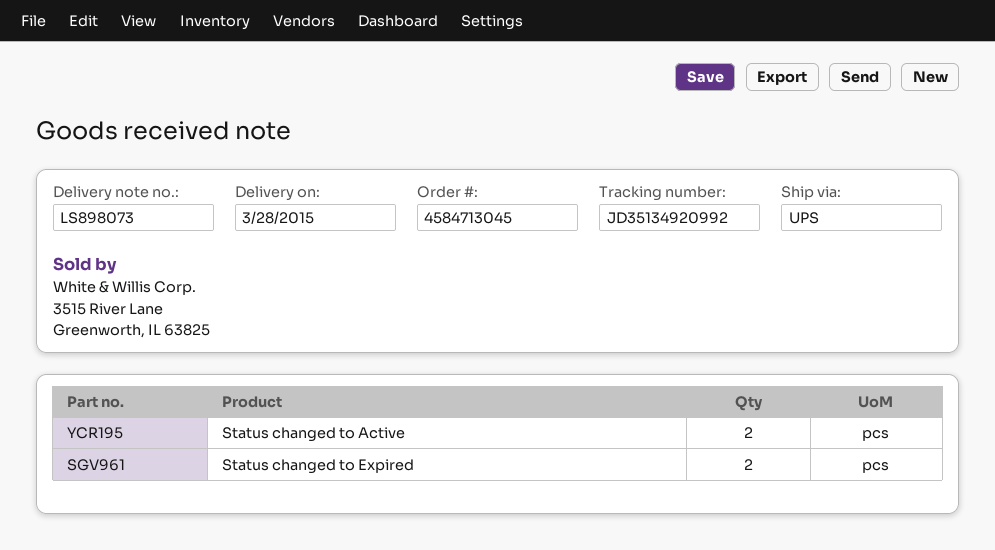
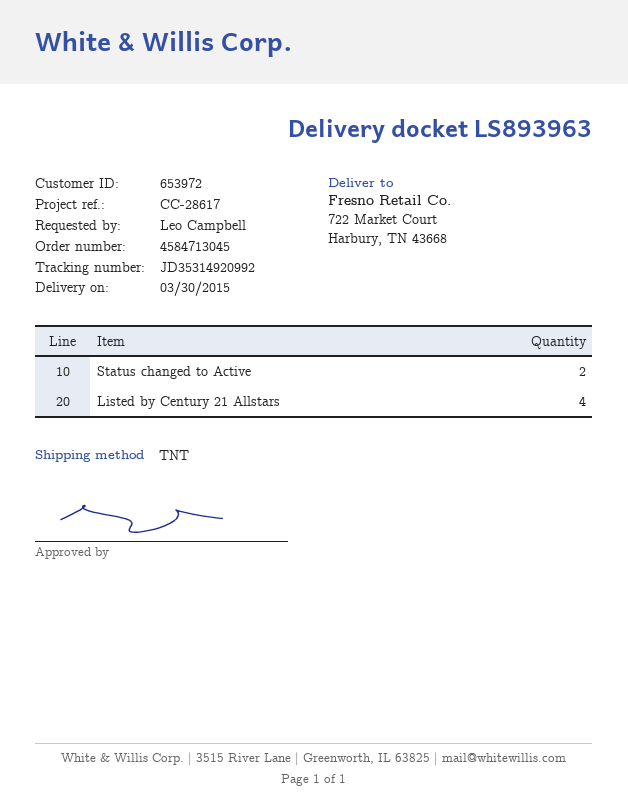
delivery note number: LS898073 -> LS893963
delivery date: 2015-03-28 -> 2015-03-30
shipping method: UPS -> TNT
tracking number: JD35134920992 -> JD35314920992
Status changed to Expired: 2 -> none
Listed by Century 21 Allstars: none -> 4

